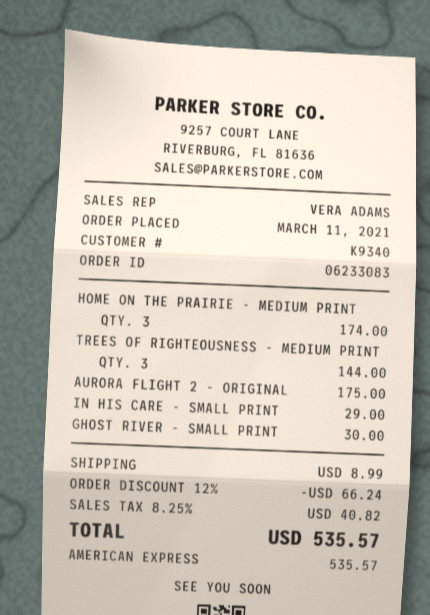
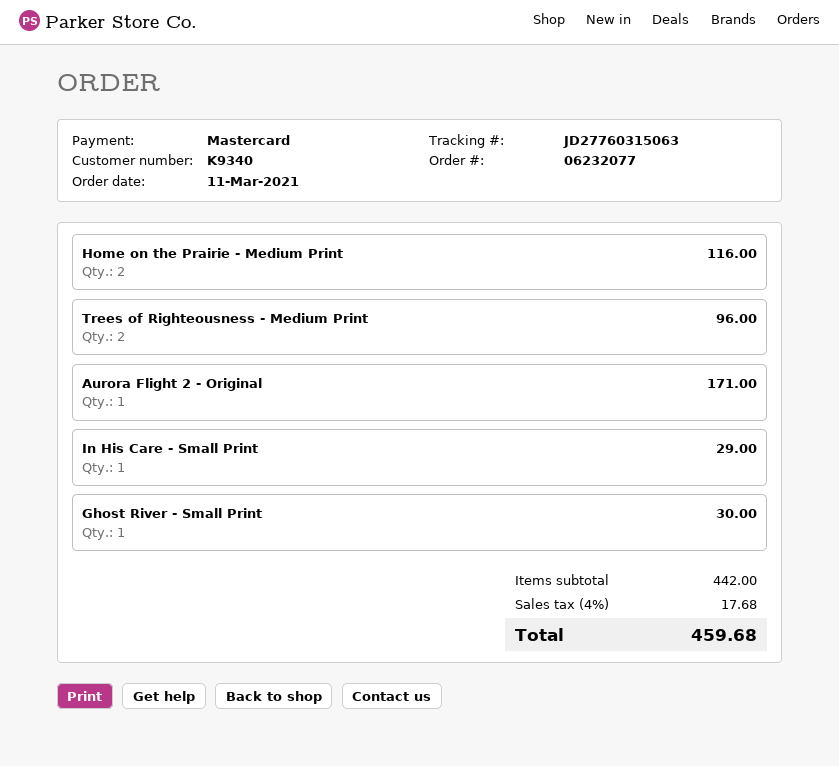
order number: 06233083 -> 06232077
payment method: American Express -> Mastercard
HOME ON THE PRAIRIE - MEDIUM PRINT: 3 for 174.00 -> 2 for 116.00
TREES OF RIGHTEOUSNESS - MEDIUM PRINT: 3 for 144.00 -> 2 for 96.00
AURORA FLIGHT 2 - ORIGINAL: 1 for 175.00 -> 1 for 171.00
discount: 12% = 66.24 -> none
shipping: 8.99 -> none
tax: 8.25% = 40.82 -> 4% = 17.68
total: 535.57 -> 459.68

